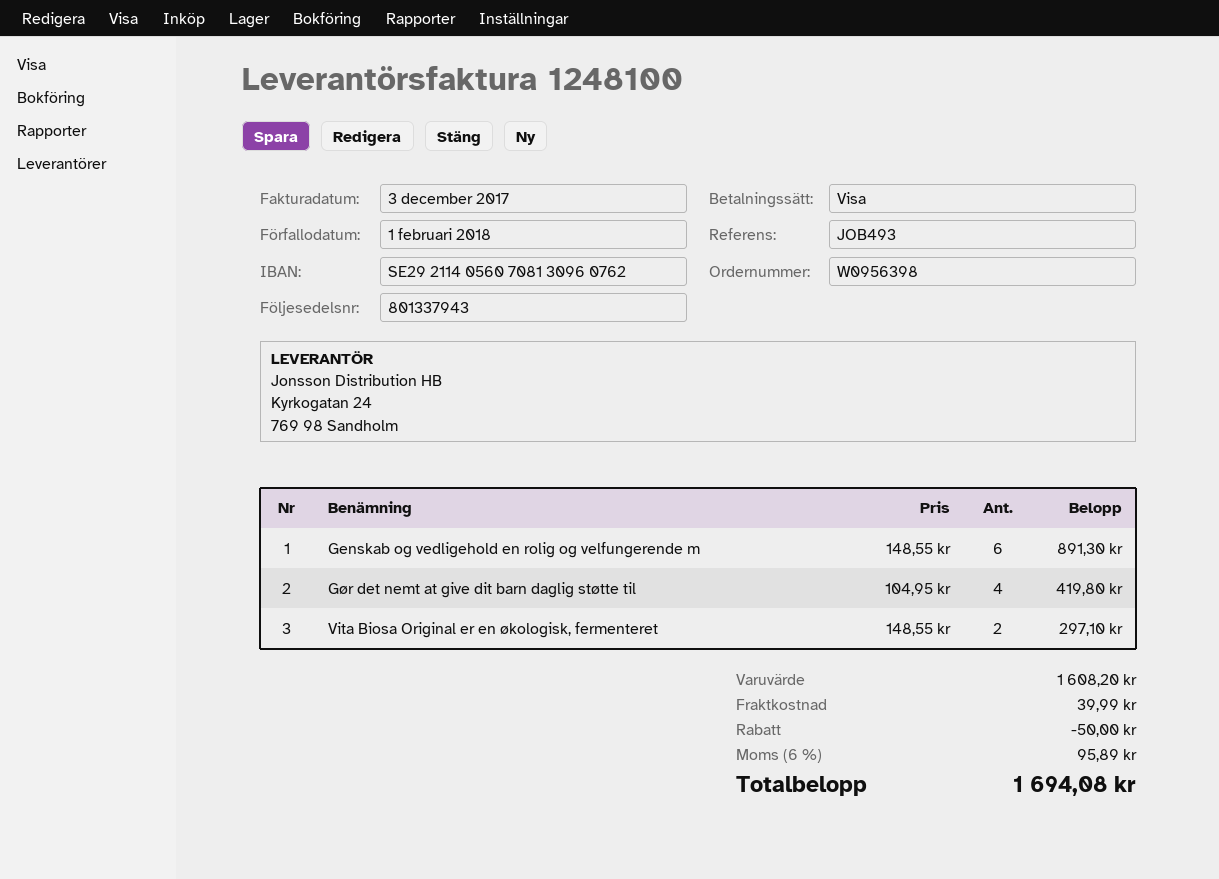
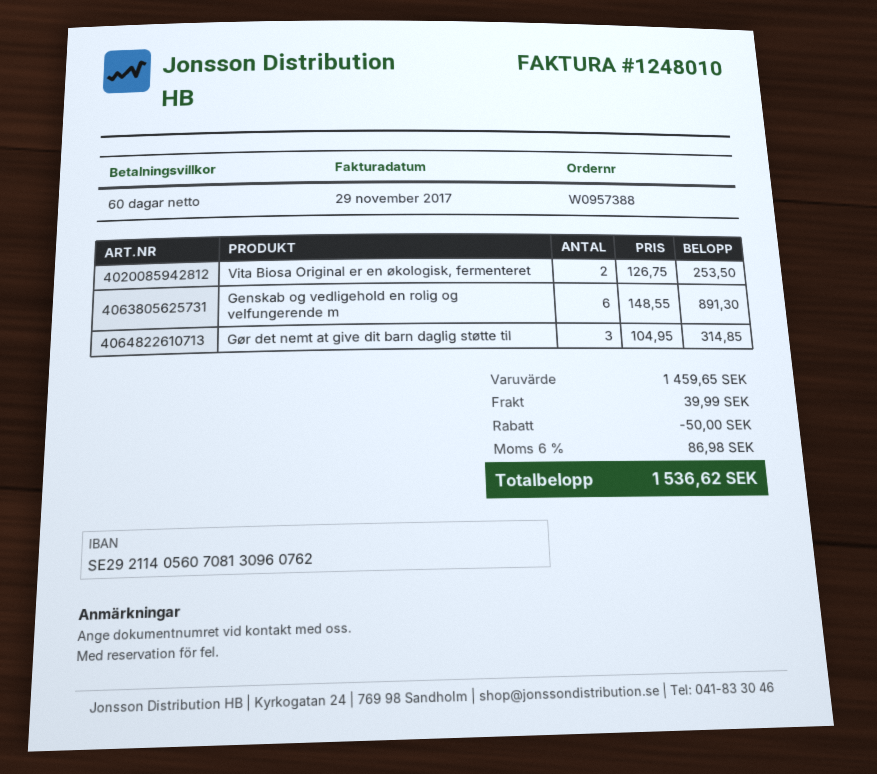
order number: W0956398 -> W0957388
invoice number: 1248100 -> 1248010
invoice date: 2017-12-03 -> 2017-11-29
Gør det nemt at give dit barn daglig støtte til: 4 x 104.95 = 419.80 -> 3 x 104.95 = 314.85
Vita Biosa Original er en økologisk, fermenteret: 2 x 148.55 = 297.10 -> 2 x 126.75 = 253.50
subtotal: 1608.20 -> 1459.65
tax: 6% = 95.89 -> 6% = 86.98
total: 1694.08 -> 1536.62

